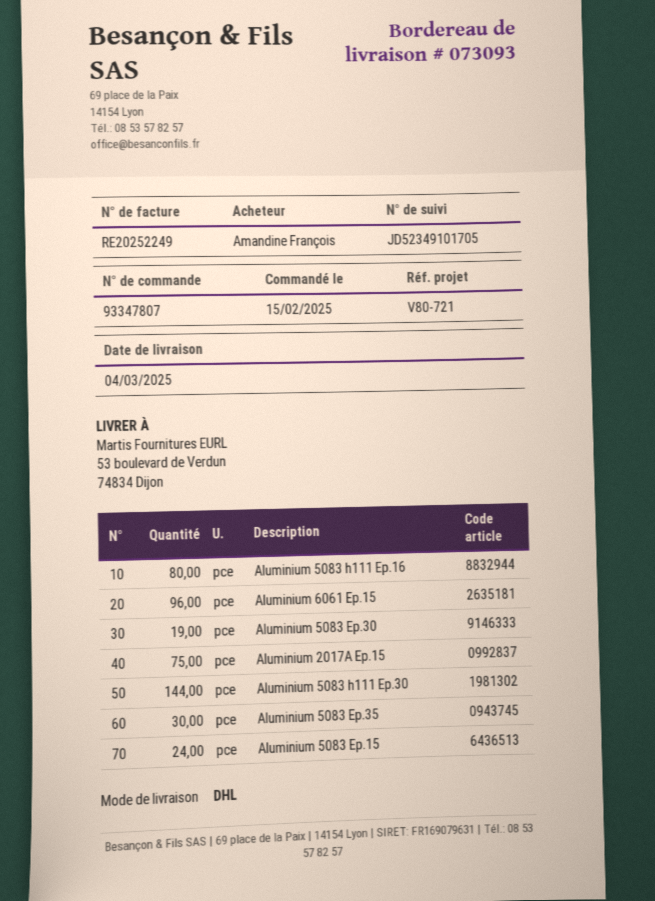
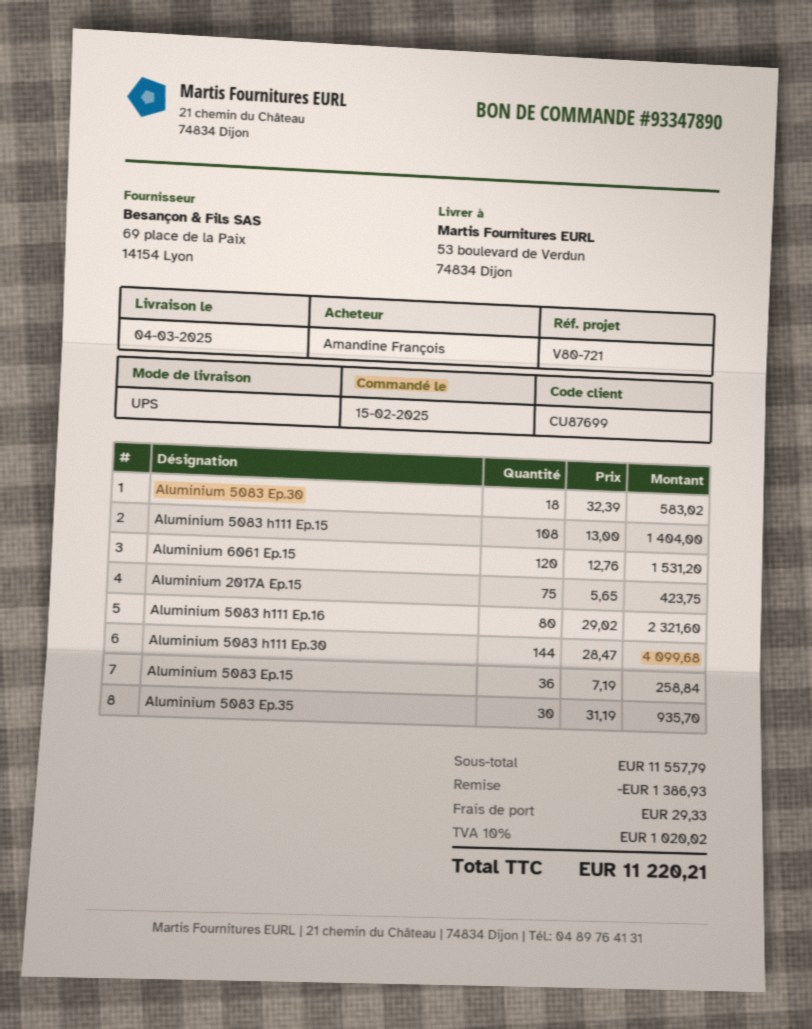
order number: 93347807 -> 93347890
shipping method: DHL -> UPS
Aluminium 6061 Ep.15: 96 -> 120
Aluminium 5083 Ep.30: 19 -> 18
Aluminium 5083 Ep.15: 24 -> 36
Aluminium 5083 h111 Ep.15: none -> 108

